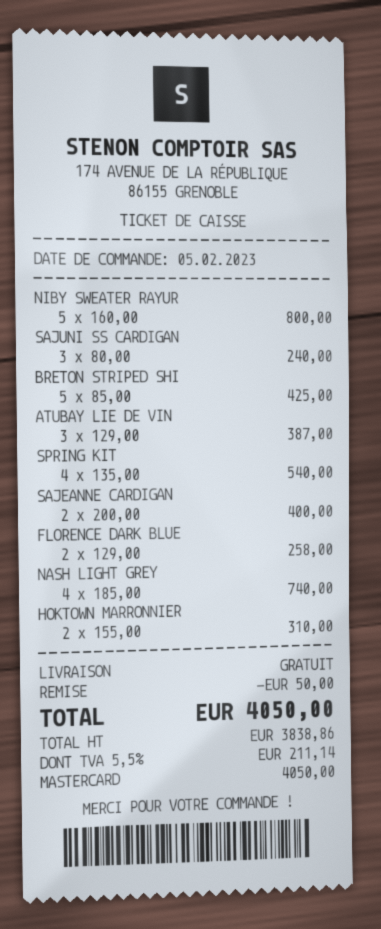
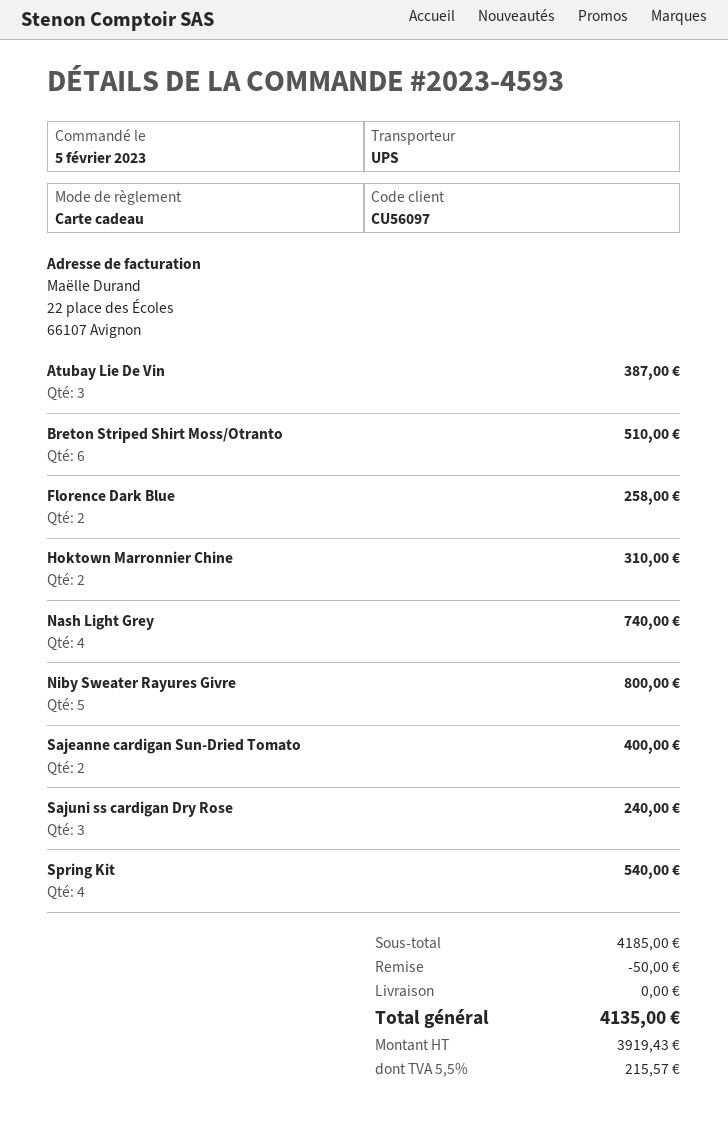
payment method: Mastercard -> gift card
BRETON STRIPED SHI: 5 for 425.00 -> 6 for 510.00
net: 3838.86 -> 3919.43
tax: 5.5% = 211.14 -> 5.5% = 215.57
total: 4050.00 -> 4135.00

